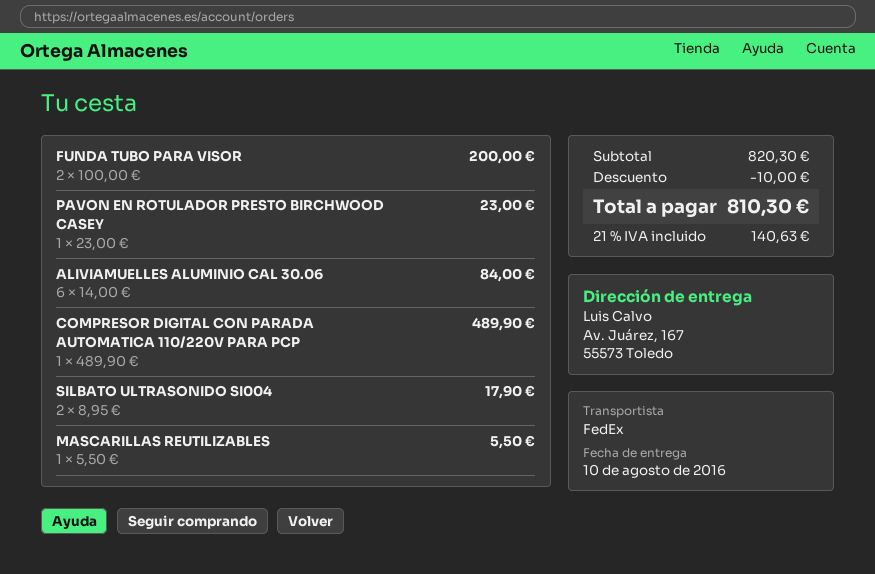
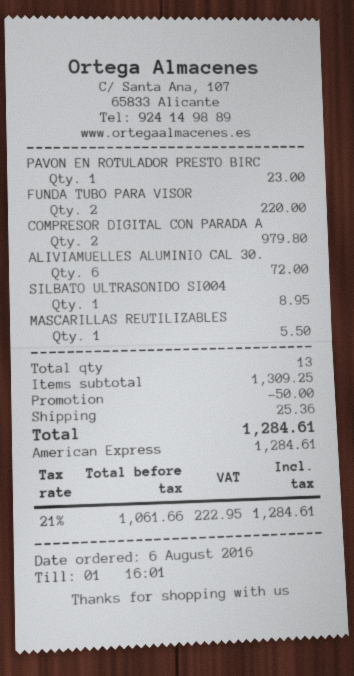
FUNDA TUBO PARA VISOR: 2 for 200.00 -> 2 for 220.00
ALIVIAMUELLES ALUMINIO CAL 30.06: 6 for 84.00 -> 6 for 72.00
COMPRESOR DIGITAL CON PARADA AUTOMATICA 110/220V PARA PCP: 1 for 489.90 -> 2 for 979.80
SILBATO ULTRASONIDO SI004: 2 for 17.90 -> 1 for 8.95
subtotal: 820.30 -> 1309.25
discount: 10.00 -> 50.00
shipping: none -> 25.36
tax: 21% = 140.63 -> 21% = 222.95
total: 810.30 -> 1284.61

